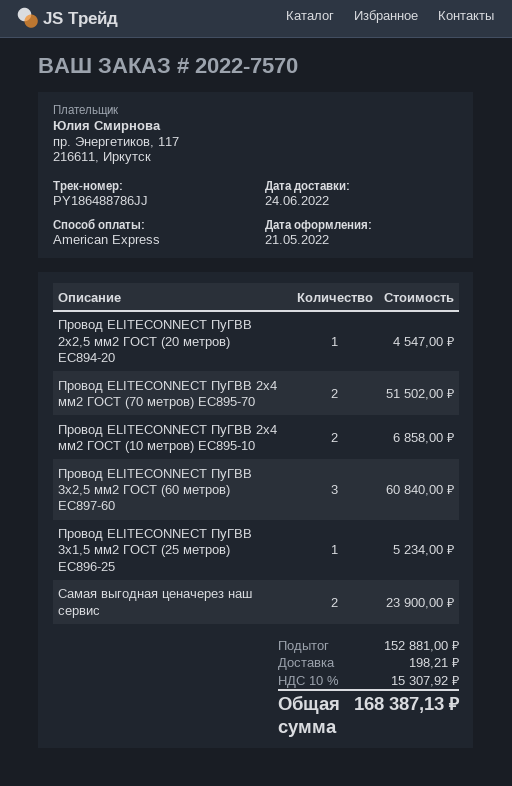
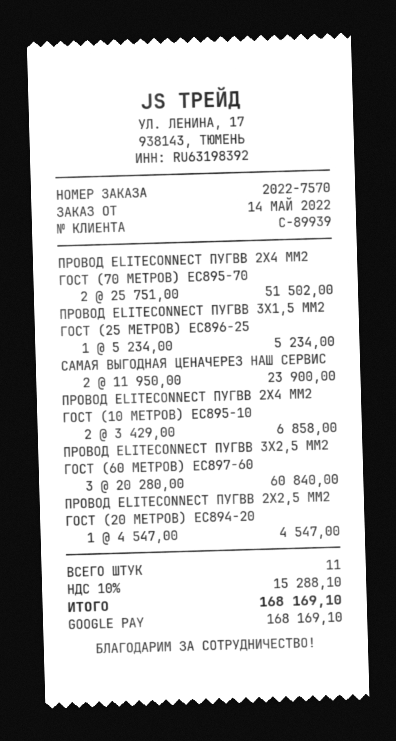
order date: 2022-05-21 -> 2022-05-14
payment method: American Express -> Google Pay
shipping: 198.21 -> none
tax: 10% = 15307.92 -> 10% = 15288.10
total: 168387.13 -> 168169.10

